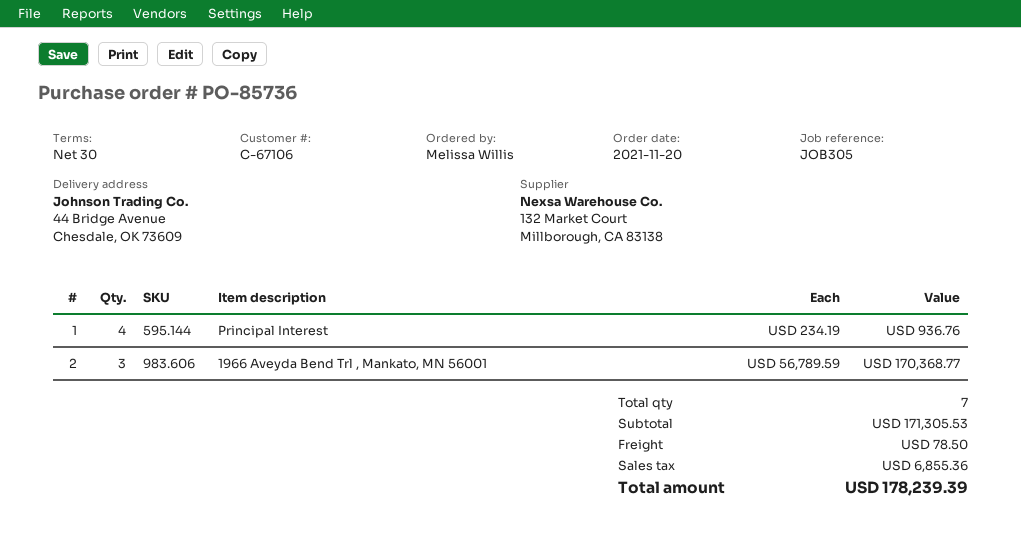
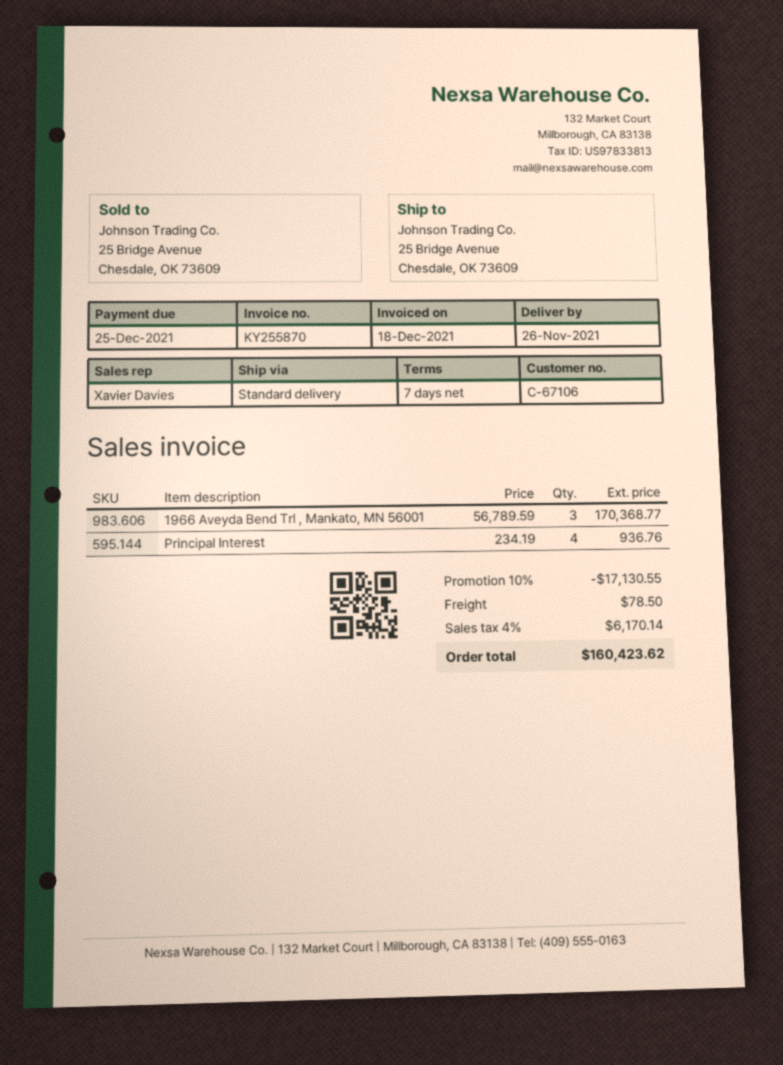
payment terms: 30 days -> 7 days
ship to: 44 Bridge Avenue, Chesdale, OK 73609 -> 25 Bridge Avenue, Chesdale, OK 73609
discount: none -> 10% = 17130.55
tax: 6855.36 -> 6170.14
total: 178239.39 -> 160423.62

